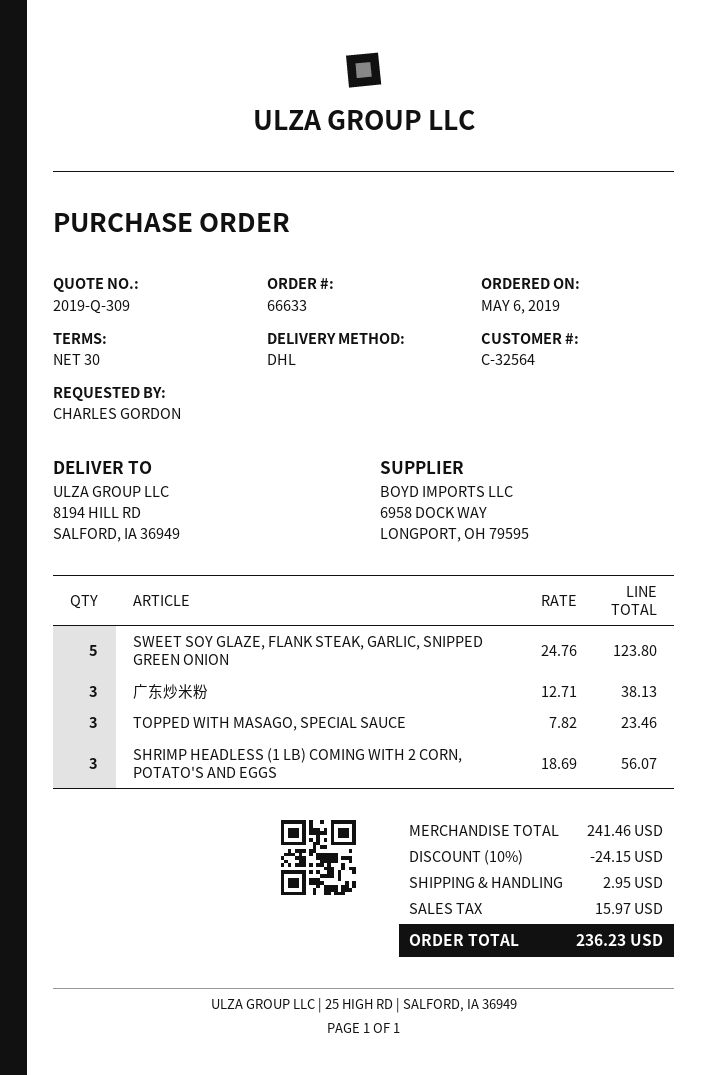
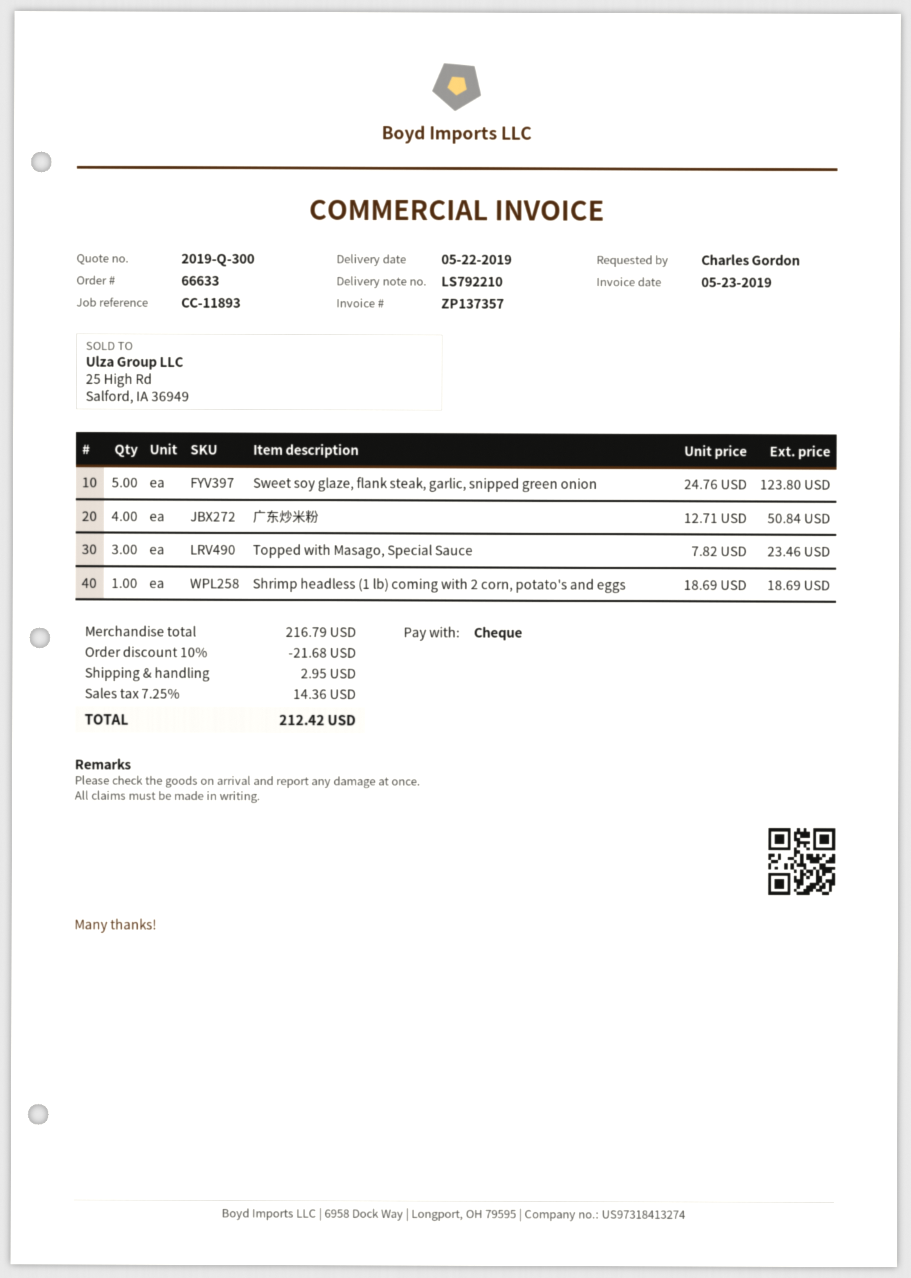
quote number: 2019-Q-309 -> 2019-Q-300
广东炒米粉: 3 x 12.71 = 38.13 -> 4 x 12.71 = 50.84
SHRIMP HEADLESS (1 LB) COMING WITH 2 CORN, POTATO'S AND EGGS: 3 x 18.69 = 56.07 -> 1 x 18.69 = 18.69
subtotal: 241.46 -> 216.79
discount: 10% = 24.15 -> 10% = 21.68
tax: 15.97 -> 14.36
total: 236.23 -> 212.42

